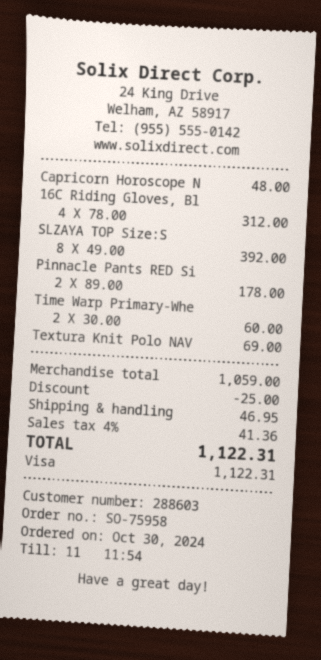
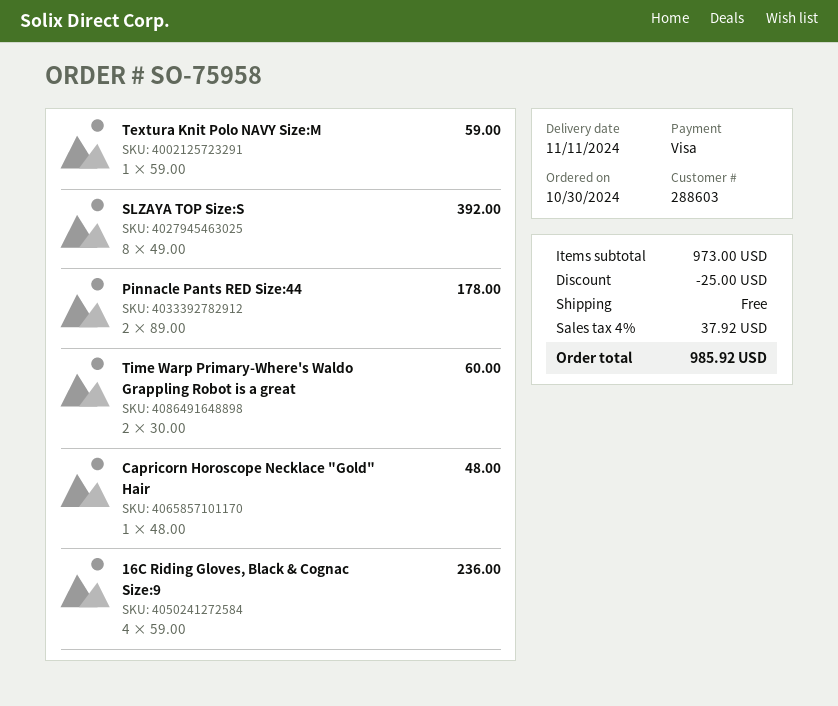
16C Riding Gloves, Bl: 4 x 78.00 = 312.00 -> 4 x 59.00 = 236.00
Textura Knit Polo NAV: 1 x 69.00 = 69.00 -> 1 x 59.00 = 59.00
subtotal: 1059.00 -> 973.00
shipping: 46.95 -> 0.00
tax: 4% = 41.36 -> 4% = 37.92
total: 1122.31 -> 985.92

